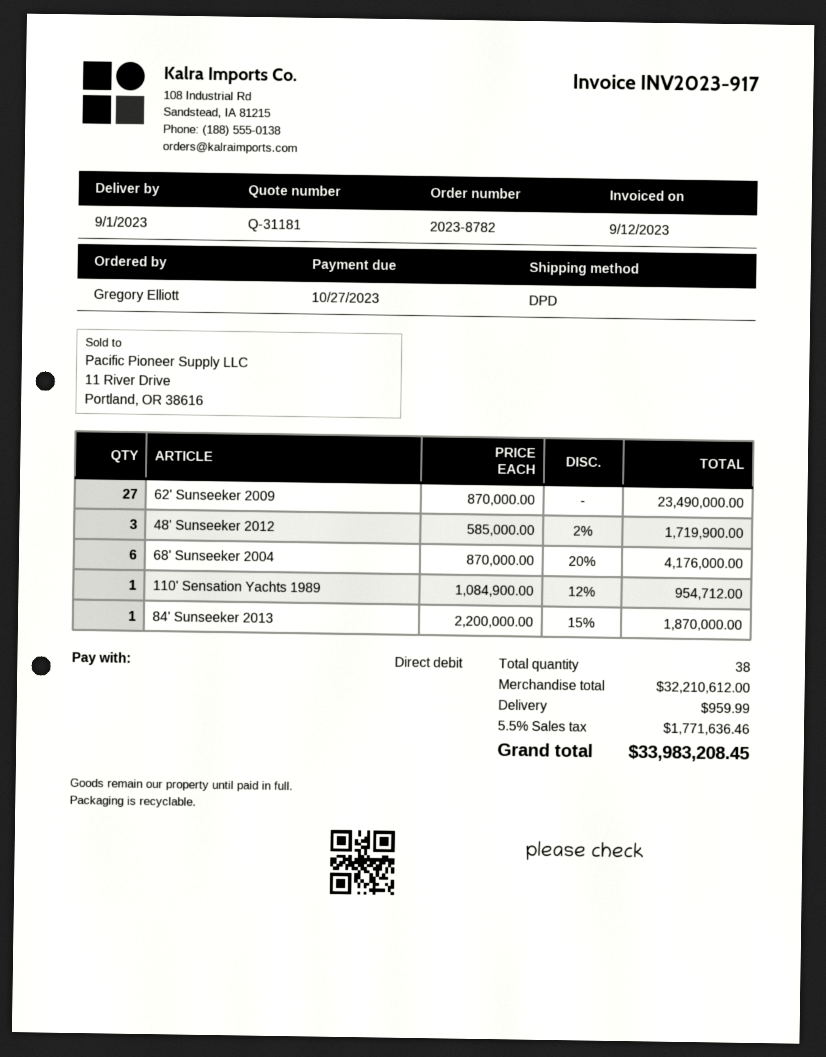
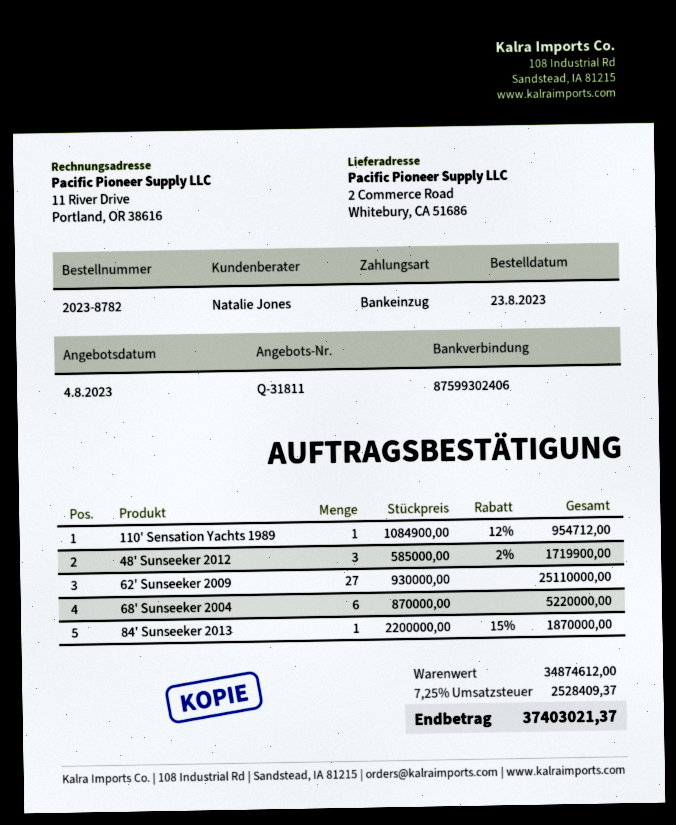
quote number: Q-31181 -> Q-31811
62' Sunseeker 2009: 27 x 870000.00 = 23490000.00 -> 27 x 930000.00 = 25110000.00
68' Sunseeker 2004: 6 x 870000.00 - 20% = 4176000.00 -> 6 x 870000.00 = 5220000.00
subtotal: 32210612.00 -> 34874612.00
shipping: 959.99 -> none
tax: 5.5% = 1771636.46 -> 7.25% = 2528409.37
total: 33983208.45 -> 37403021.37

